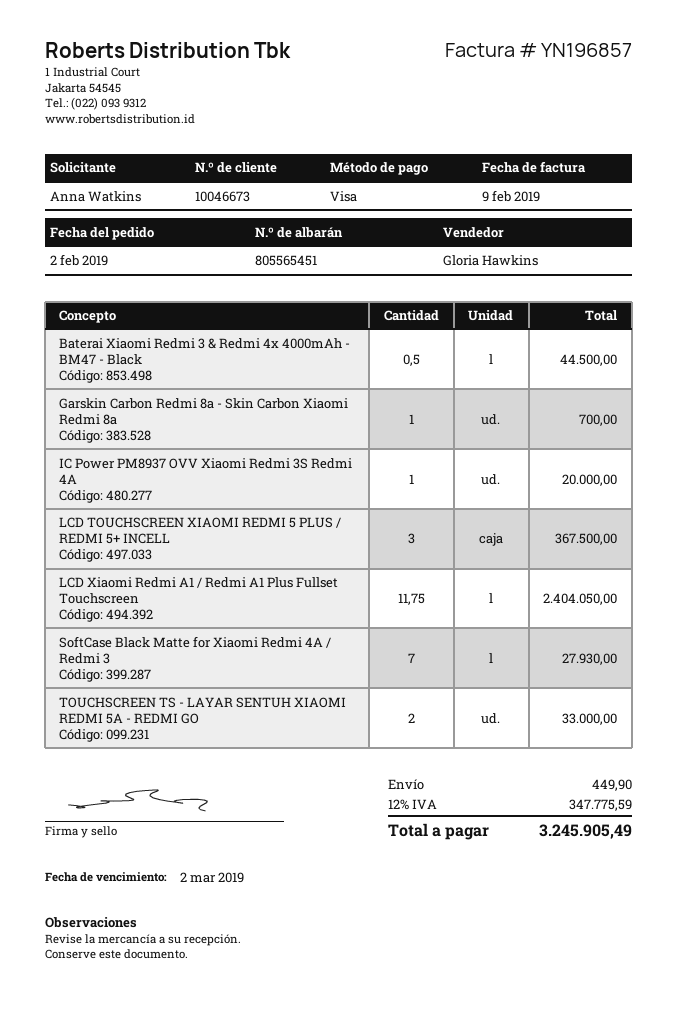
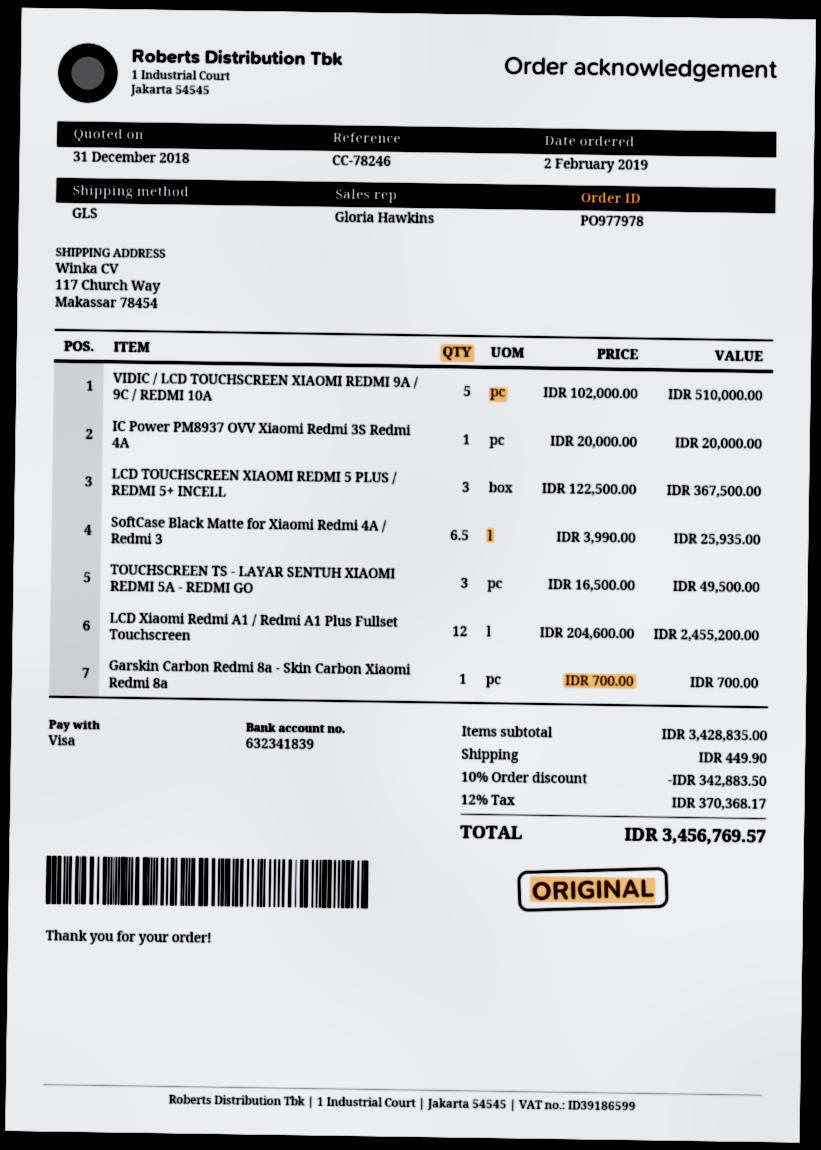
Baterai Xiaomi Redmi 3 & Redmi 4x 4000mAh - BM47 - Black: 0.5 for 44500.00 -> none
LCD Xiaomi Redmi A1 / Redmi A1 Plus Fullset Touchscreen: 11.75 for 2404050.00 -> 12 for 2455200.00
SoftCase Black Matte for Xiaomi Redmi 4A / Redmi 3: 7 for 27930.00 -> 6.5 for 25935.00
TOUCHSCREEN TS - LAYAR SENTUH XIAOMI REDMI 5A - REDMI GO: 2 for 33000.00 -> 3 for 49500.00
VIDIC / LCD TOUCHSCREEN XIAOMI REDMI 9A / 9C / REDMI 10A: none -> 5 for 510000.00
discount: none -> 10% = 342883.50
tax: 12% = 347775.59 -> 12% = 370368.17
total: 3245905.49 -> 3456769.57

